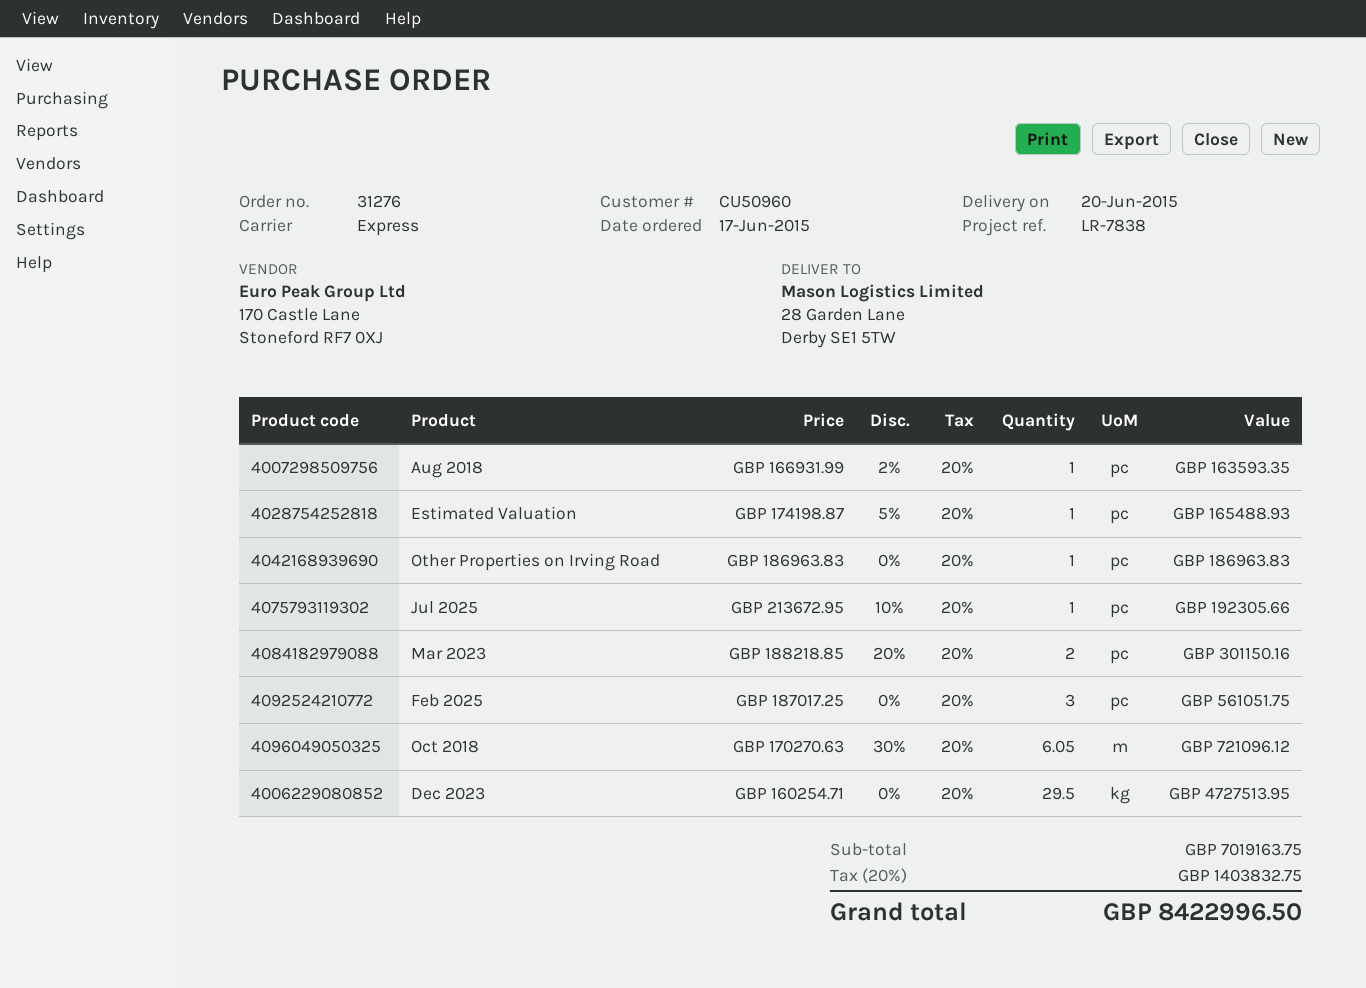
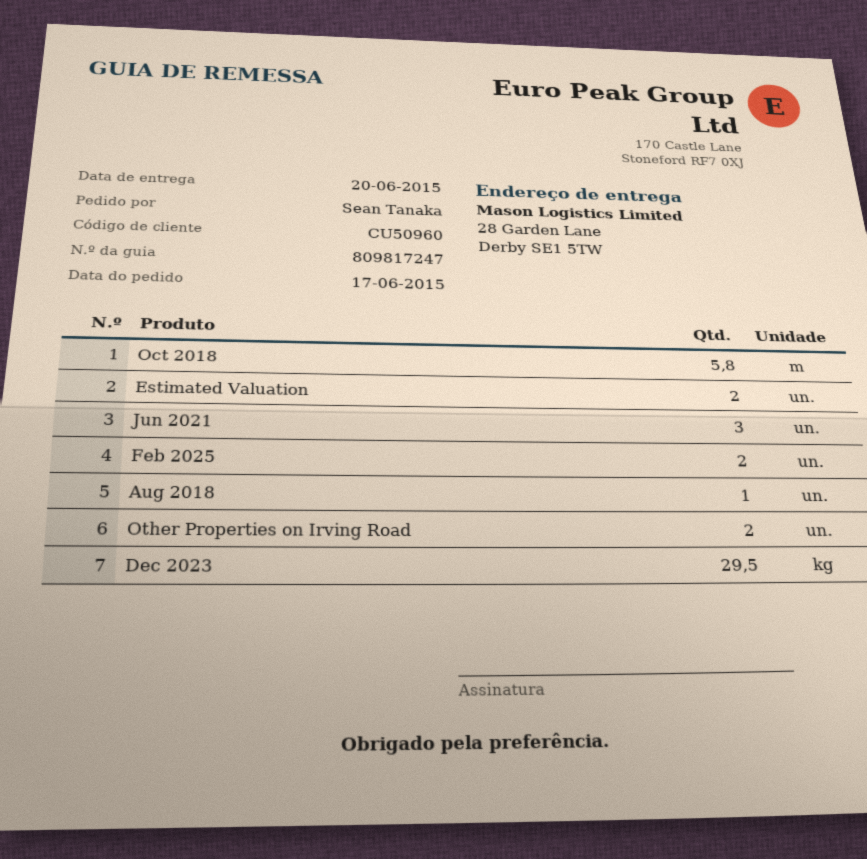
Estimated Valuation: 1 -> 2
Other Properties on Irving Road: 1 -> 2
Jul 2025: 1 -> none
Mar 2023: 2 -> none
Feb 2025: 3 -> 2
Oct 2018: 6.05 -> 5.8
Jun 2021: none -> 3

